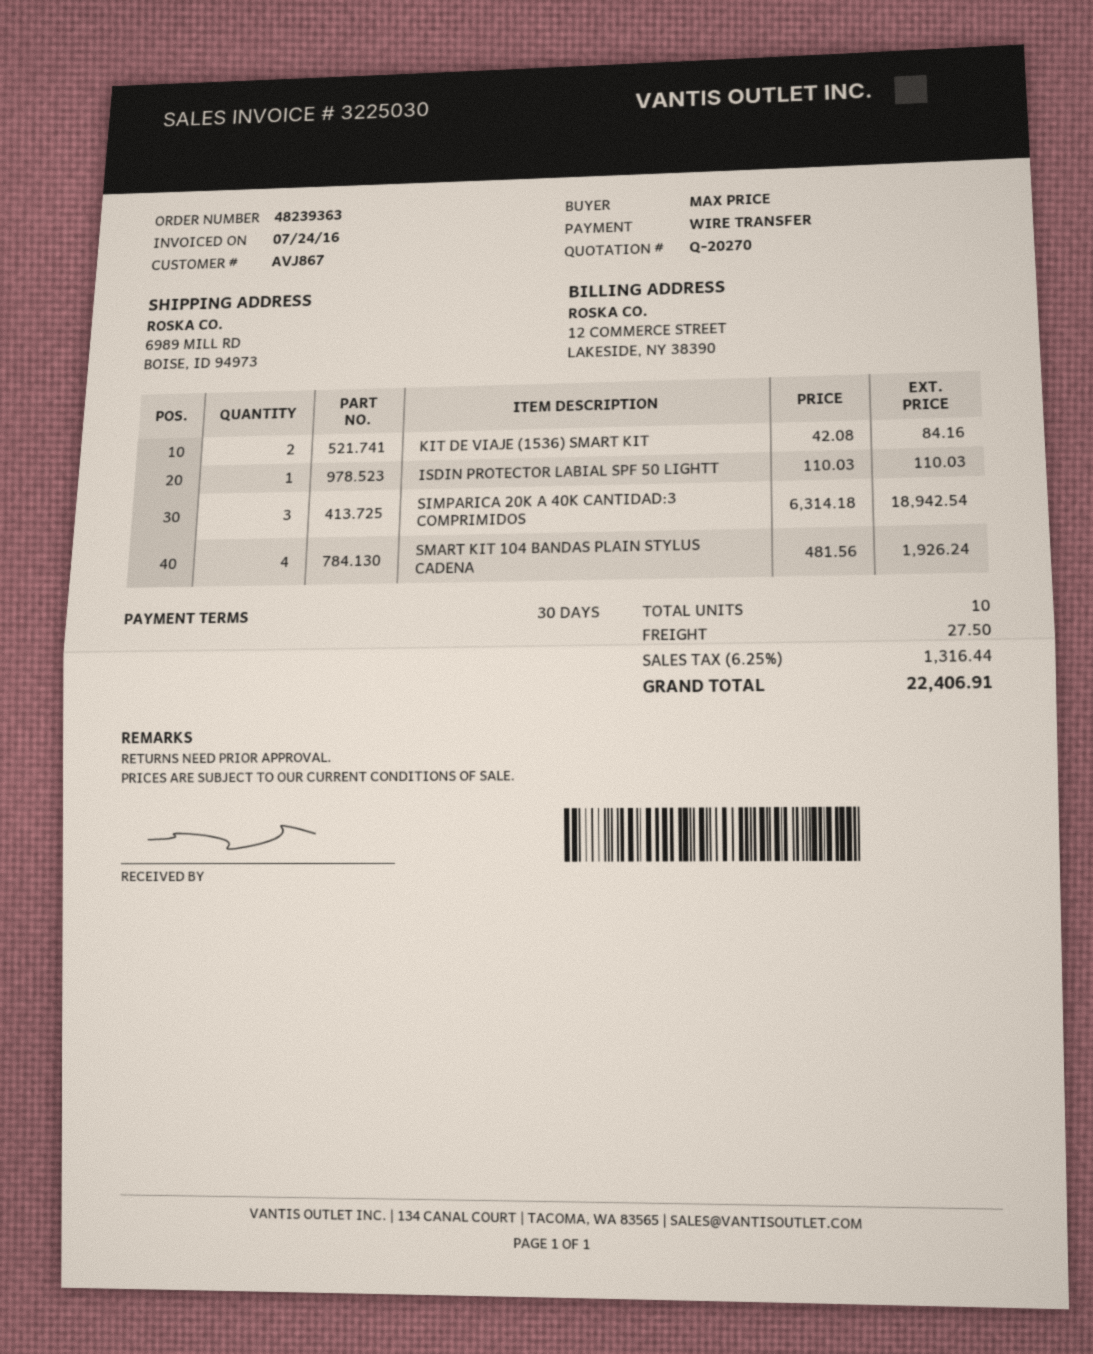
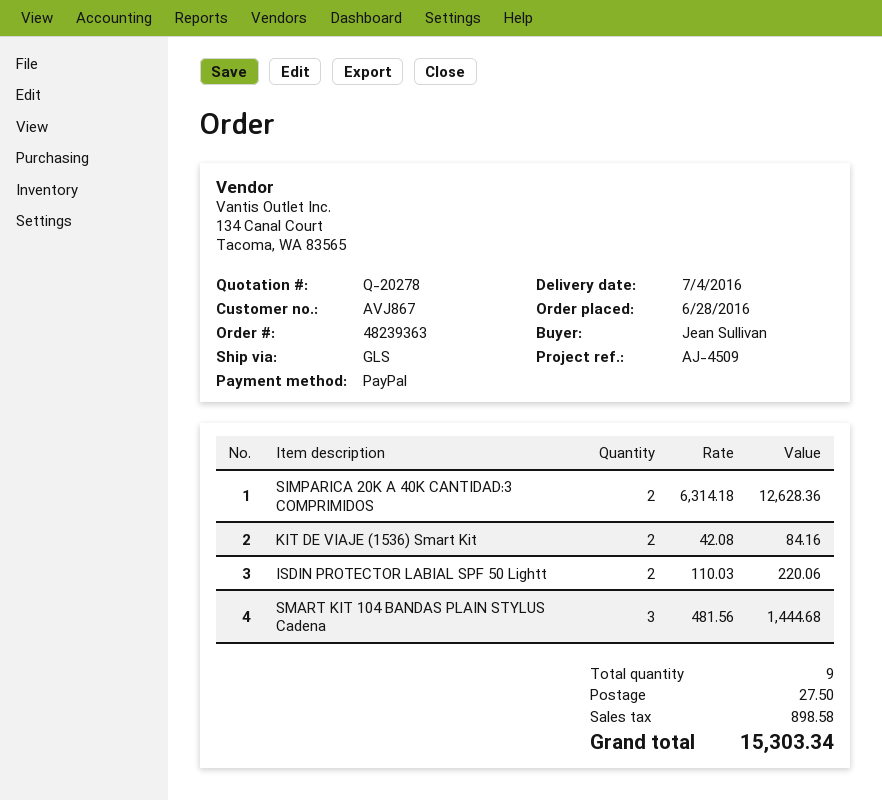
quote number: Q-20270 -> Q-20278
ordered by: MAX PRICE -> Jean Sullivan
payment method: bank transfer -> PayPal
ISDIN PROTECTOR LABIAL SPF 50 LIGHTT: 1 x 110.03 = 110.03 -> 2 x 110.03 = 220.06
SIMPARICA 20K A 40K CANTIDAD:3 COMPRIMIDOS: 3 x 6314.18 = 18942.54 -> 2 x 6314.18 = 12628.36
SMART KIT 104 BANDAS PLAIN STYLUS CADENA: 4 x 481.56 = 1926.24 -> 3 x 481.56 = 1444.68
total quantity: 10 -> 9
tax: 1316.44 -> 898.58
total: 22406.91 -> 15303.34

